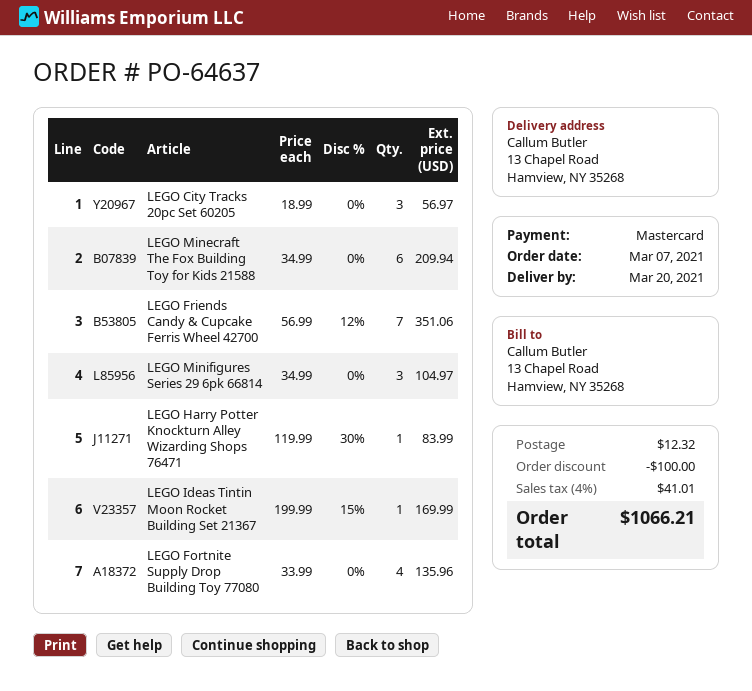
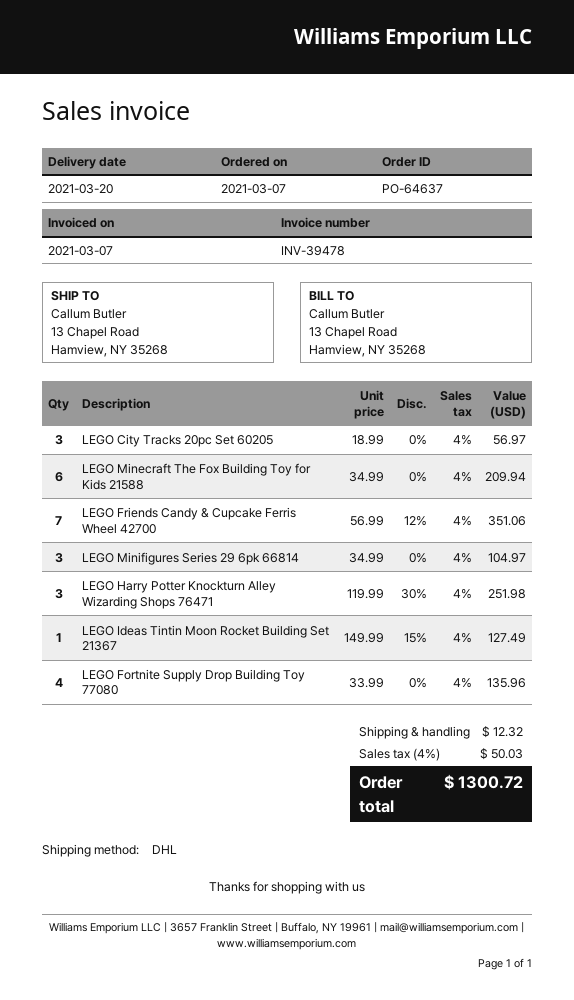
LEGO Harry Potter Knockturn Alley Wizarding Shops 76471: 1 x 119.99 - 30% = 83.99 -> 3 x 119.99 - 30% = 251.98
LEGO Ideas Tintin Moon Rocket Building Set 21367: 1 x 199.99 - 15% = 169.99 -> 1 x 149.99 - 15% = 127.49
discount: 100.00 -> none
tax: 4% = 41.01 -> 4% = 50.03
total: 1066.21 -> 1300.72

